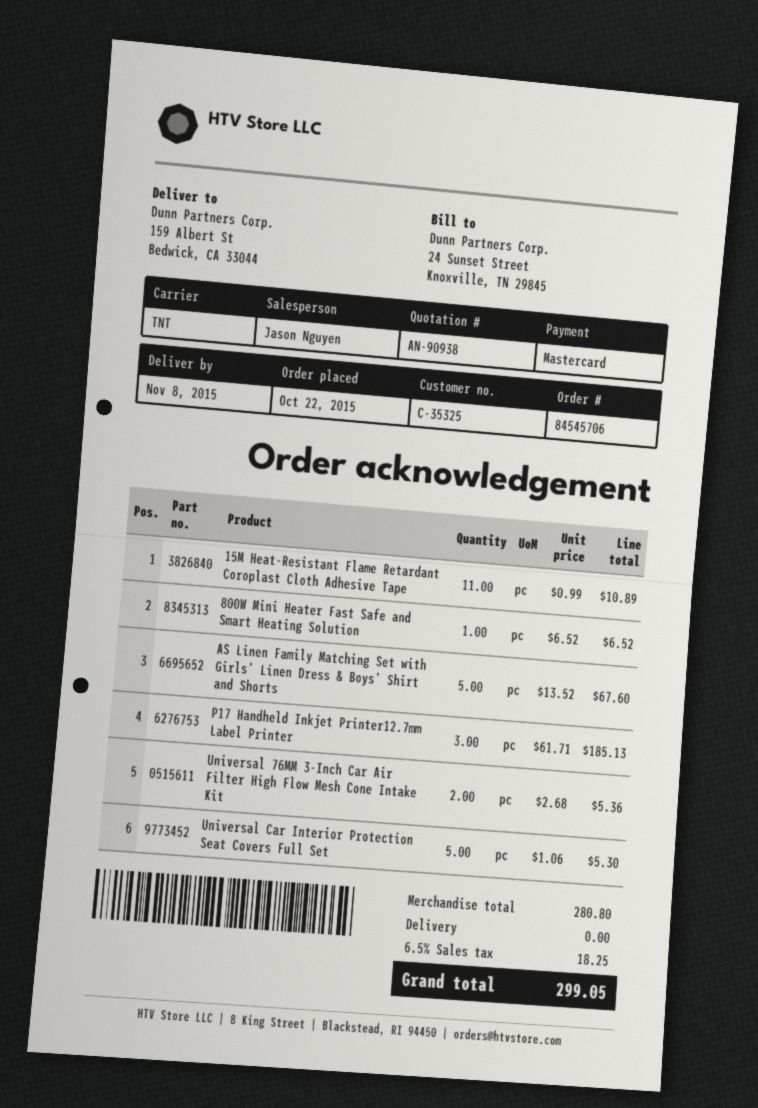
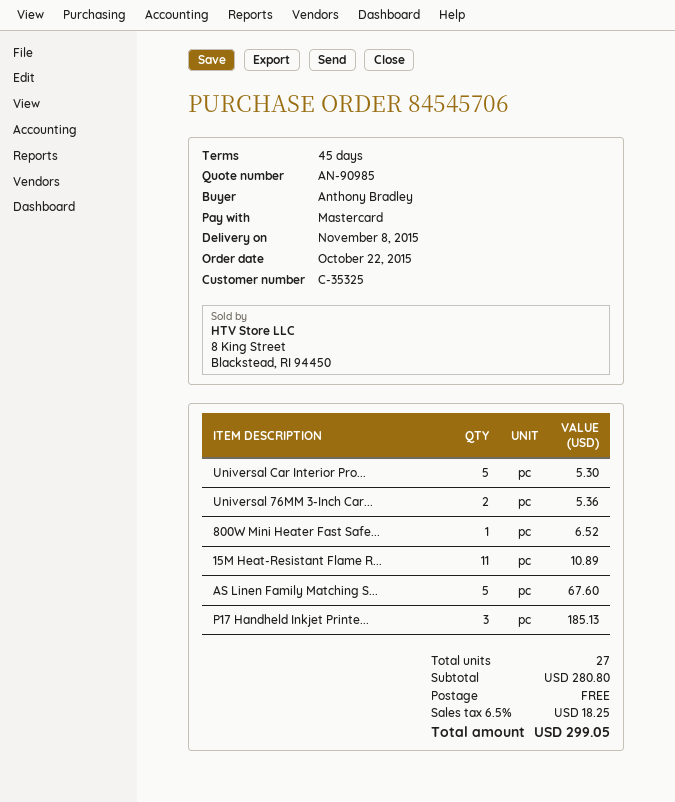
quote number: AN-90938 -> AN-90985

